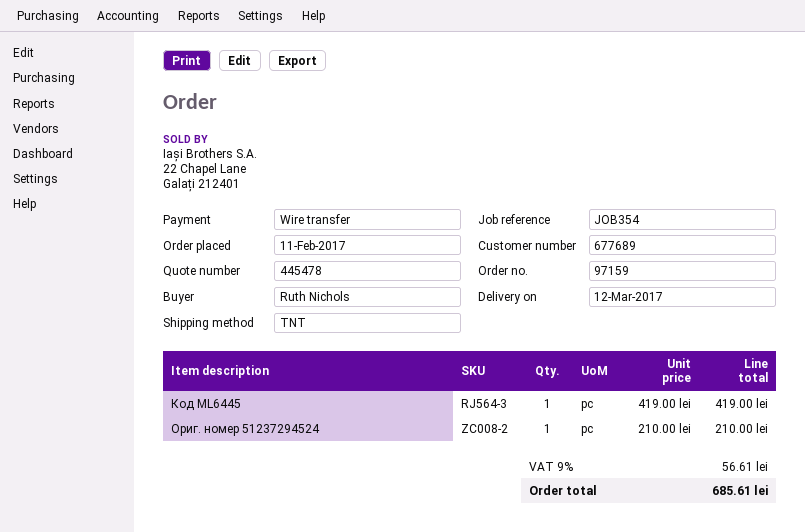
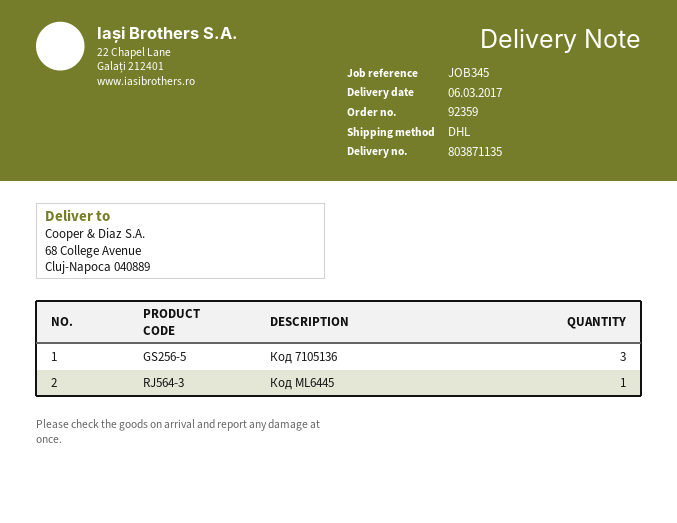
order number: 97159 -> 92359
delivery date: 2017-03-12 -> 2017-03-06
reference: JOB354 -> JOB345
shipping method: TNT -> DHL
Ориг. номер 51237294524: 1 -> none
Код 7105136: none -> 3

